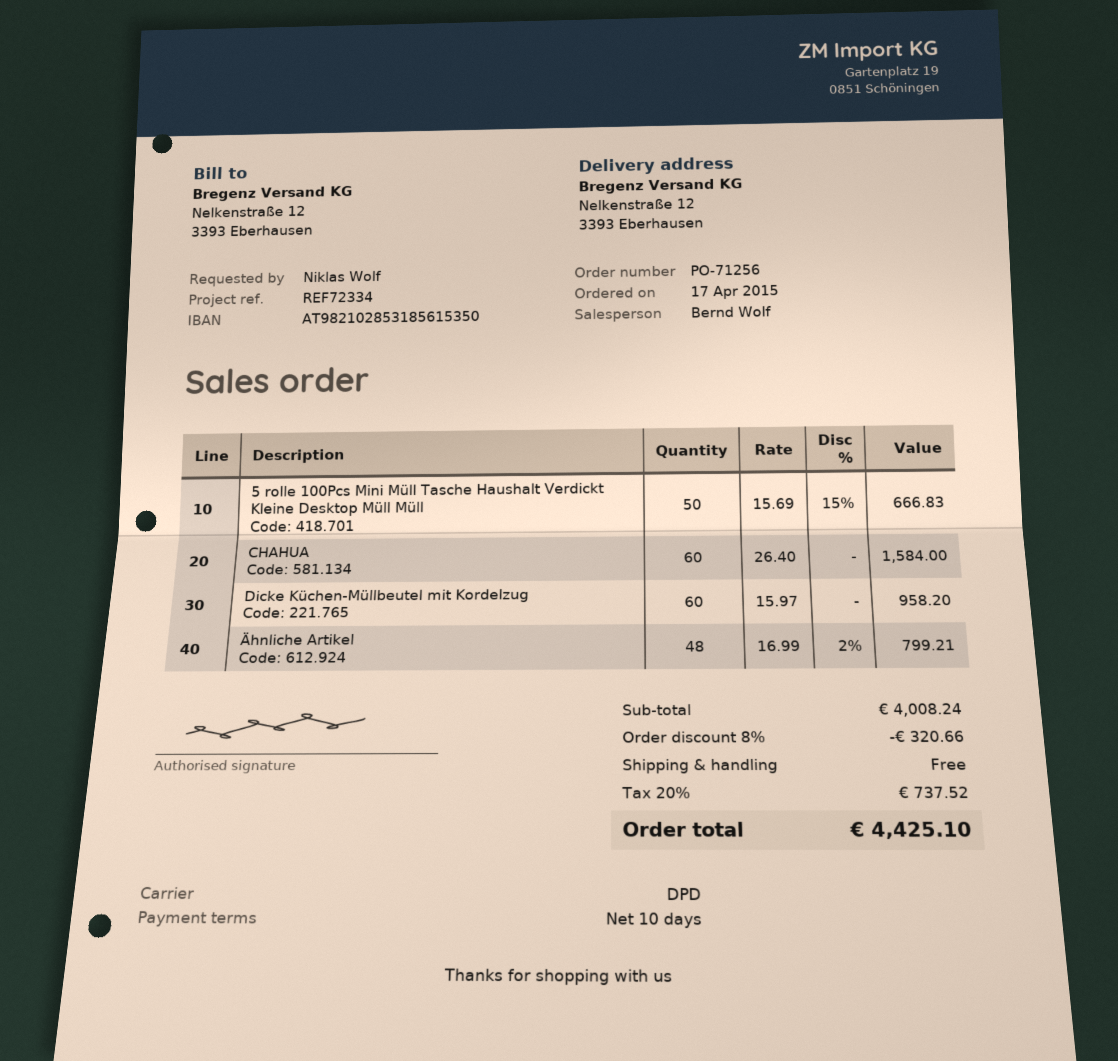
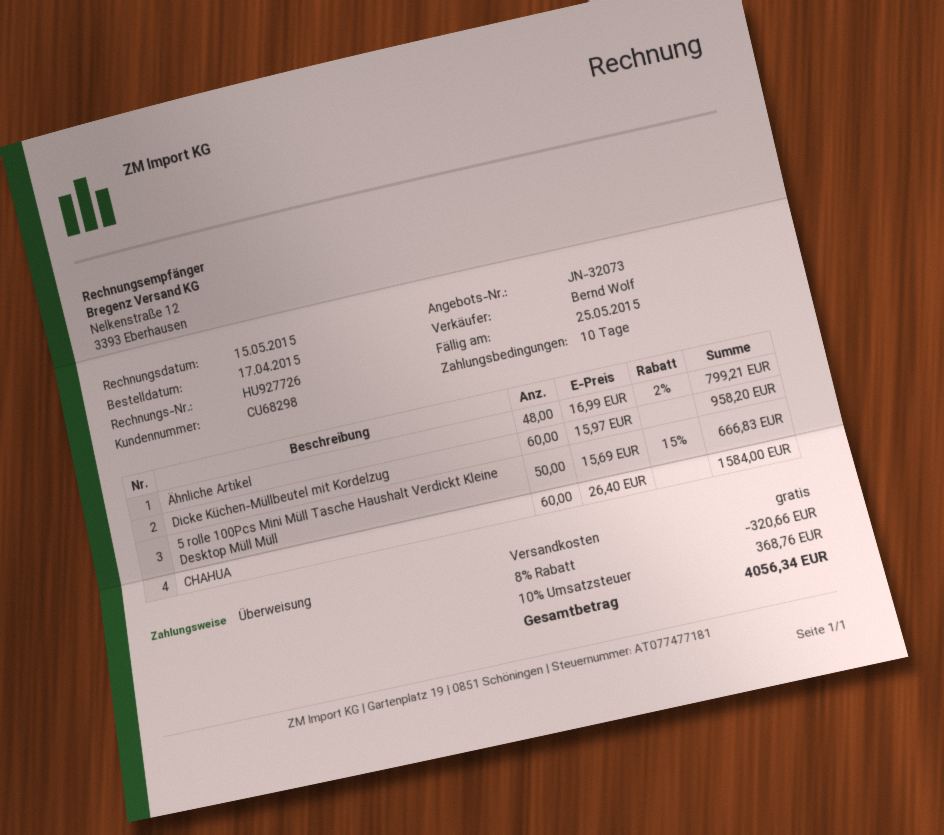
tax: 20% = 737.52 -> 10% = 368.76
total: 4425.10 -> 4056.34

